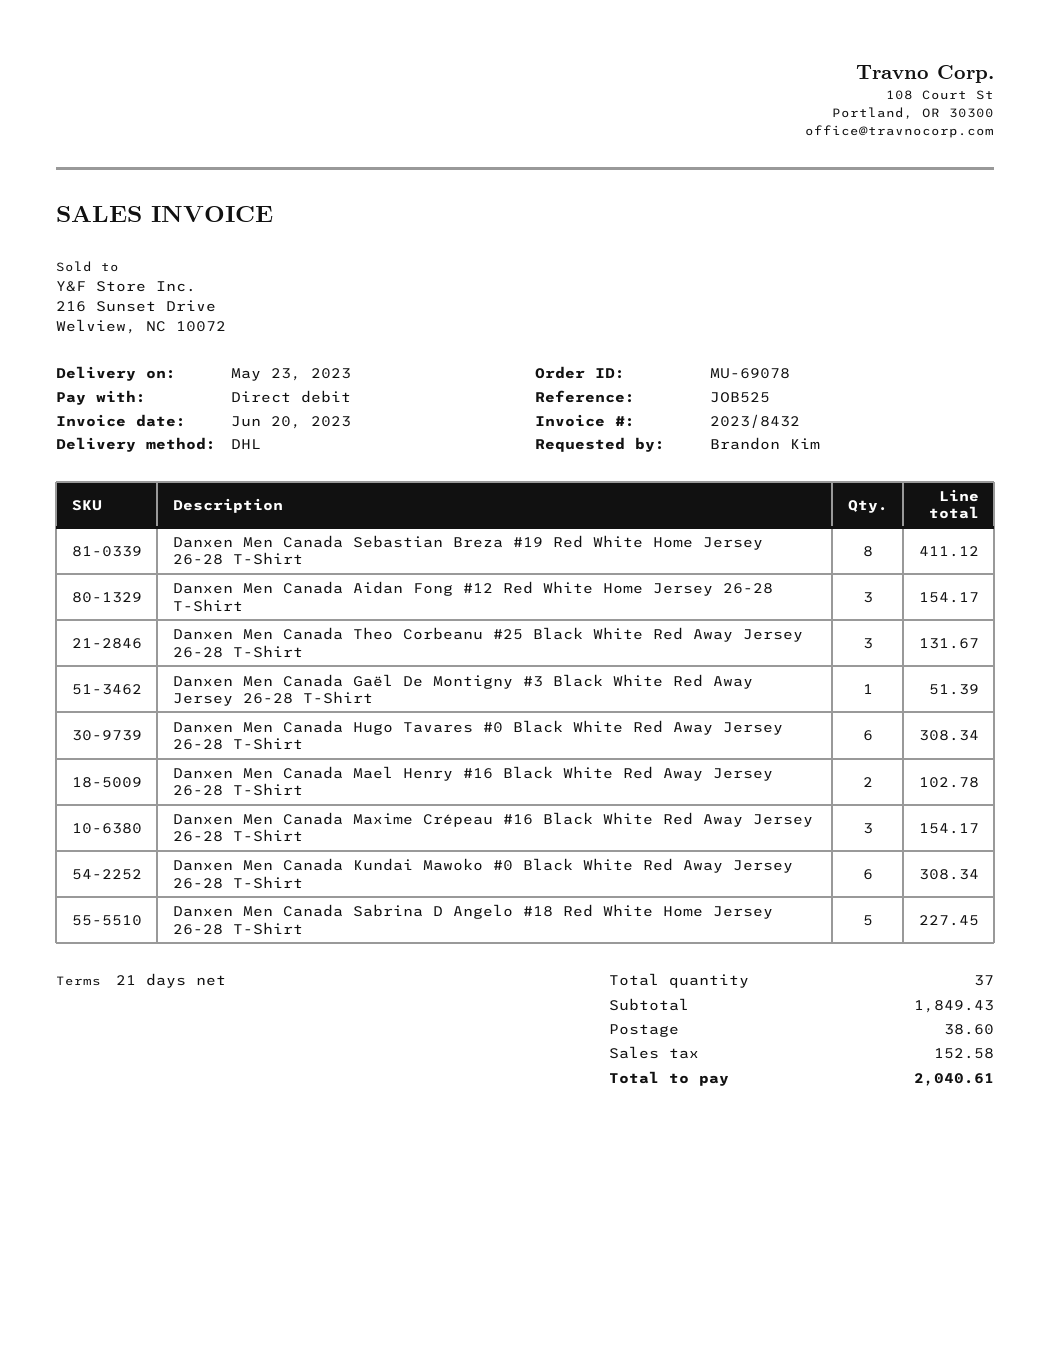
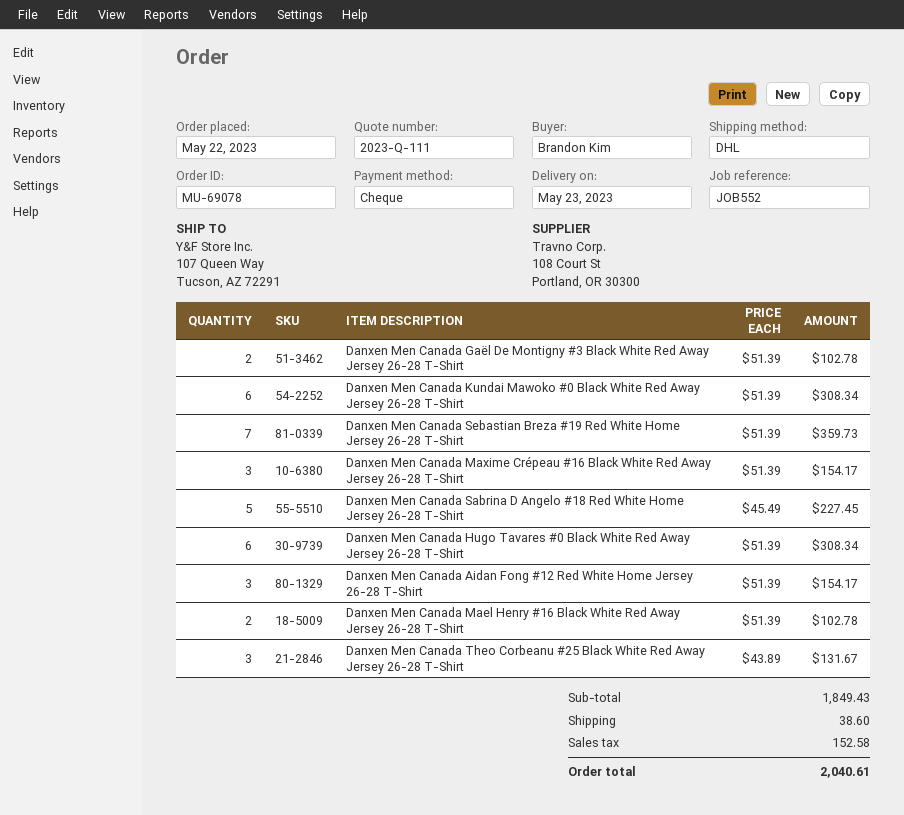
reference: JOB525 -> JOB552
payment method: direct debit -> cheque
Danxen Men Canada Sebastian Breza #19 Red White Home Jersey 26-28 T-Shirt: 8 for 411.12 -> 7 for 359.73
Danxen Men Canada Gaël De Montigny #3 Black White Red Away Jersey 26-28 T-Shirt: 1 for 51.39 -> 2 for 102.78

